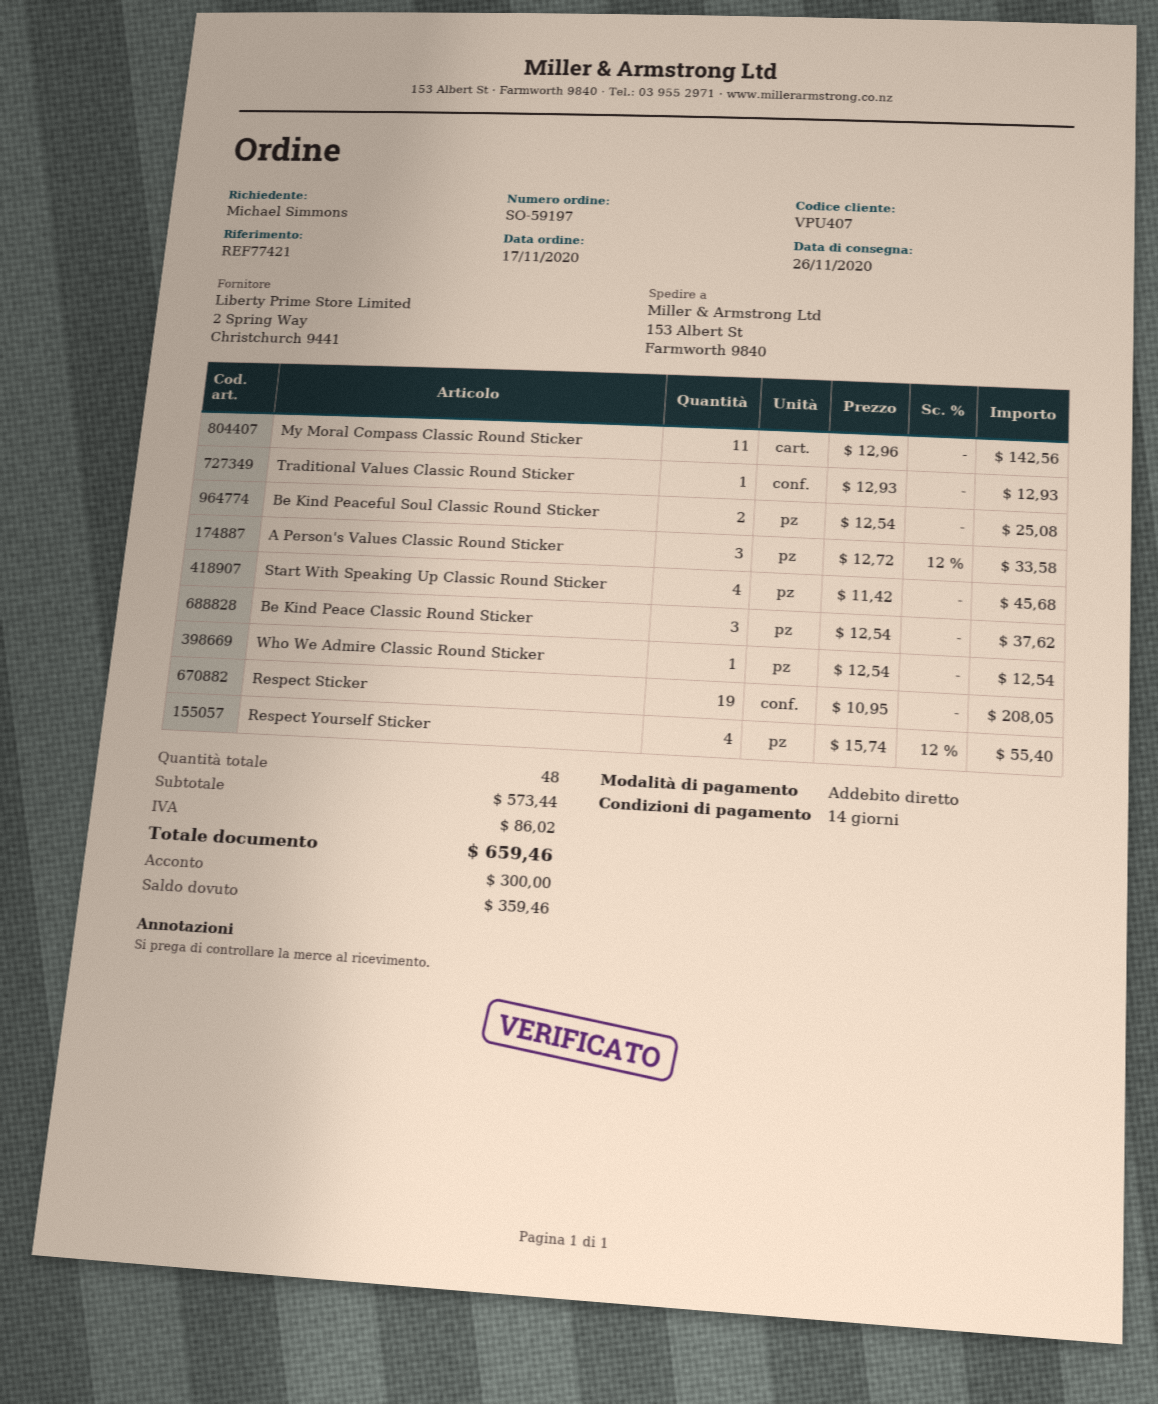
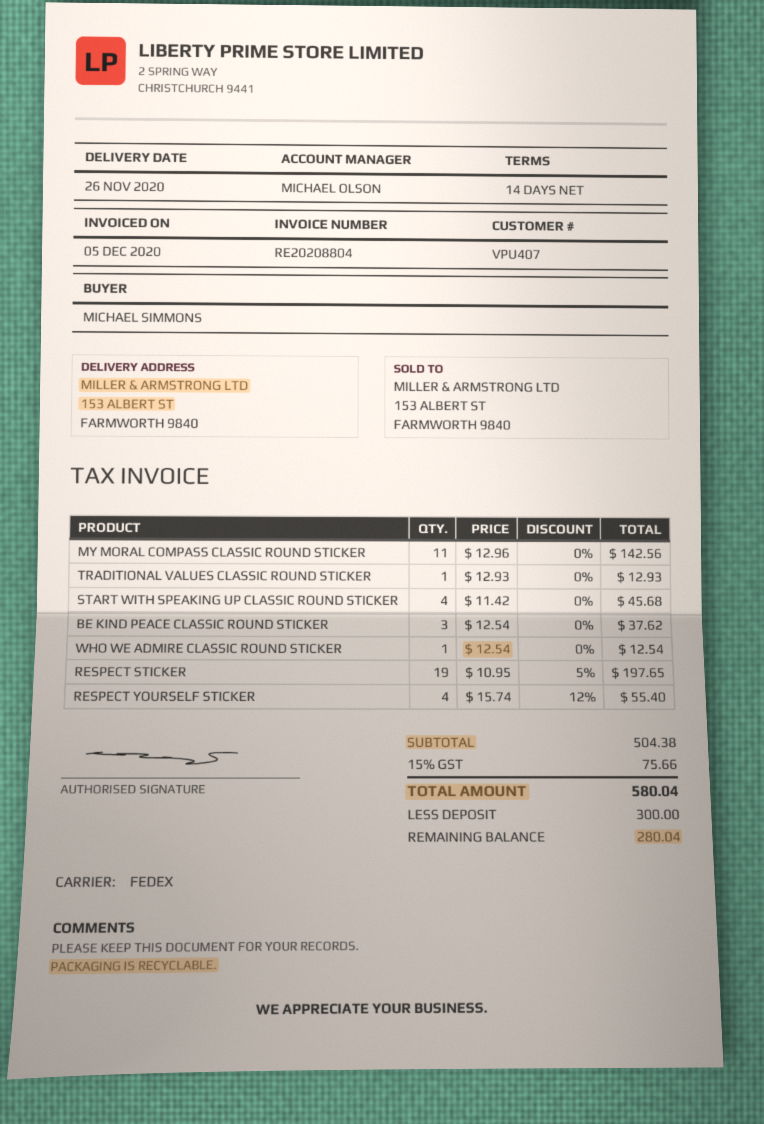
Be Kind Peaceful Soul Classic Round Sticker: 2 x 12.54 = 25.08 -> none
A Person's Values Classic Round Sticker: 3 x 12.72 - 12% = 33.58 -> none
Respect Sticker: 19 x 10.95 = 208.05 -> 19 x 10.95 - 5% = 197.65
subtotal: 573.44 -> 504.38
tax: 86.02 -> 75.66
total: 659.46 -> 580.04
balance: 359.46 -> 280.04

